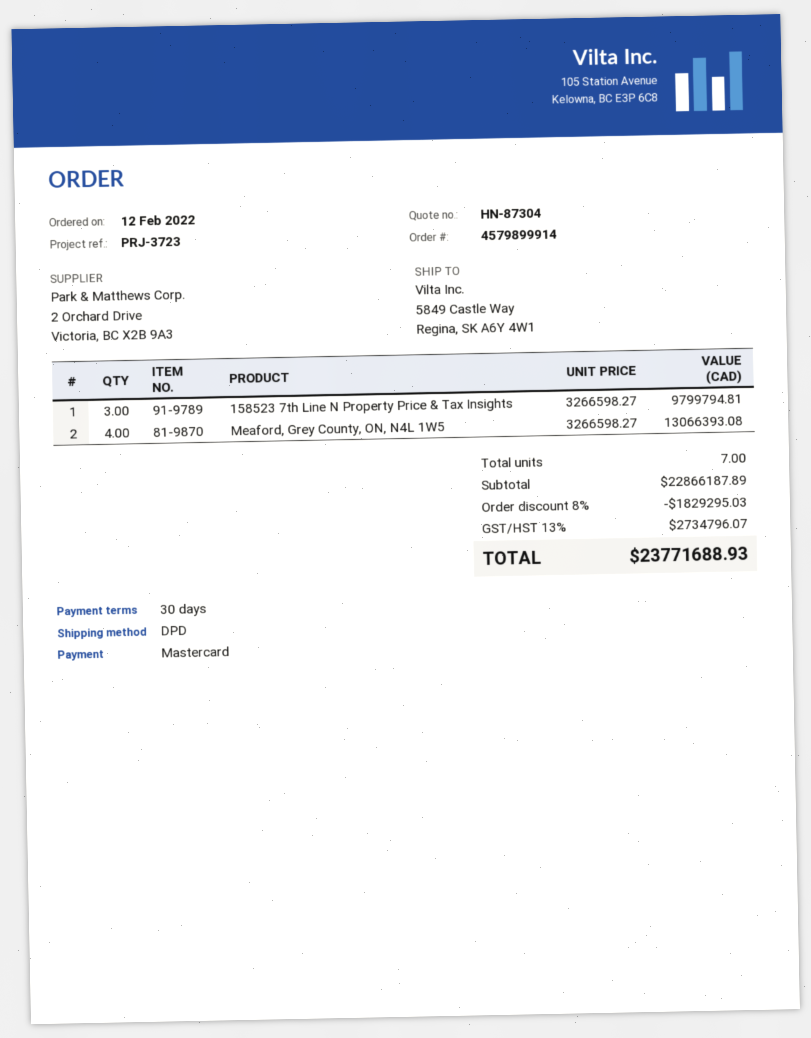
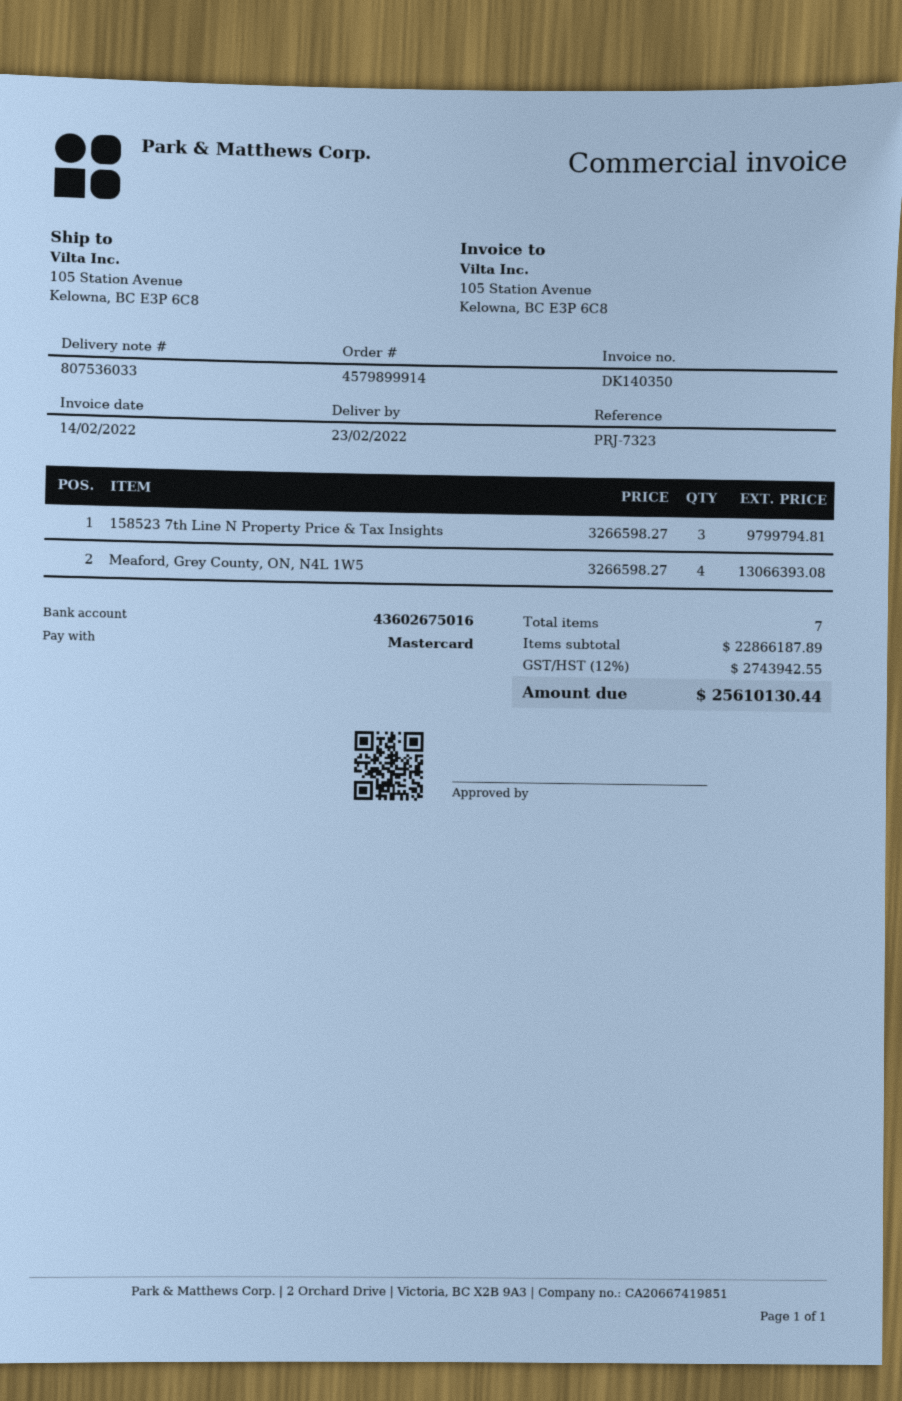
reference: PRJ-3723 -> PRJ-7323
ship to: 5849 Castle Way, Regina, SK A6Y 4W1 -> 105 Station Avenue, Kelowna, BC E3P 6C8
discount: 8% = 1829295.03 -> none
tax: 13% = 2734796.07 -> 12% = 2743942.55
total: 23771688.93 -> 25610130.44

